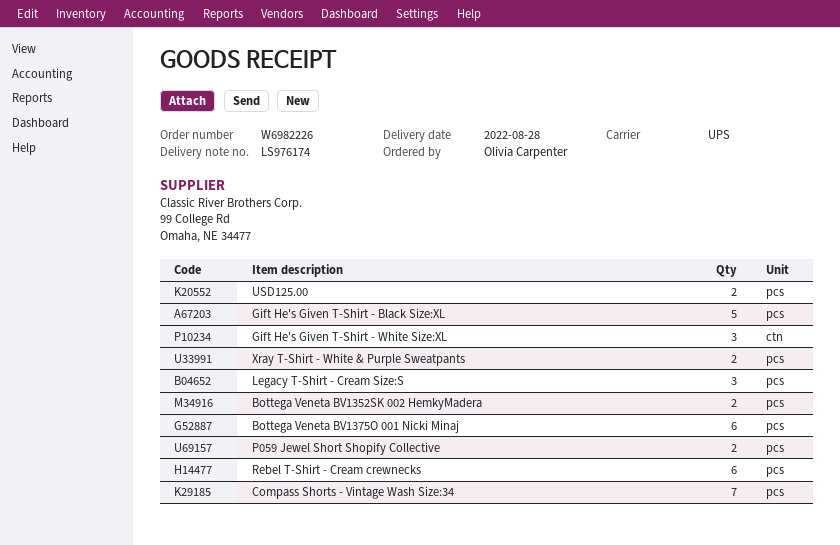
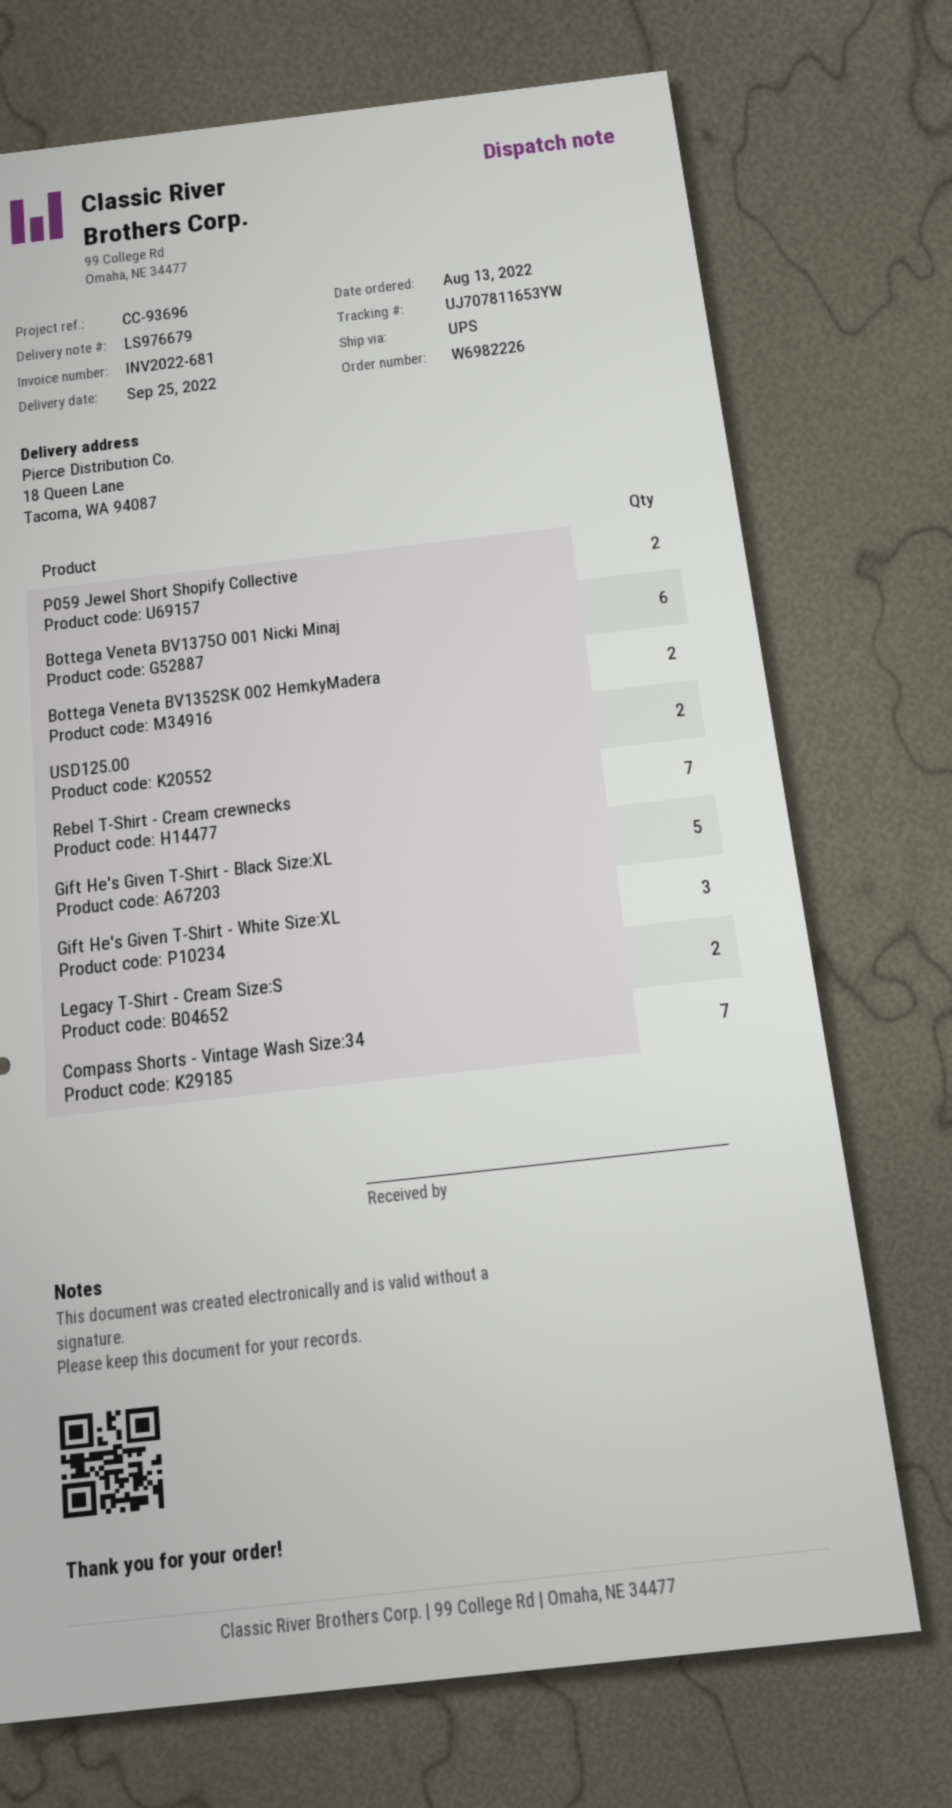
delivery note number: LS976174 -> LS976679
delivery date: 2022-08-28 -> 2022-09-25
Xray T-Shirt - White & Purple Sweatpants: 2 -> none
Legacy T-Shirt - Cream Size:S: 3 -> 2
Rebel T-Shirt - Cream crewnecks: 6 -> 7

